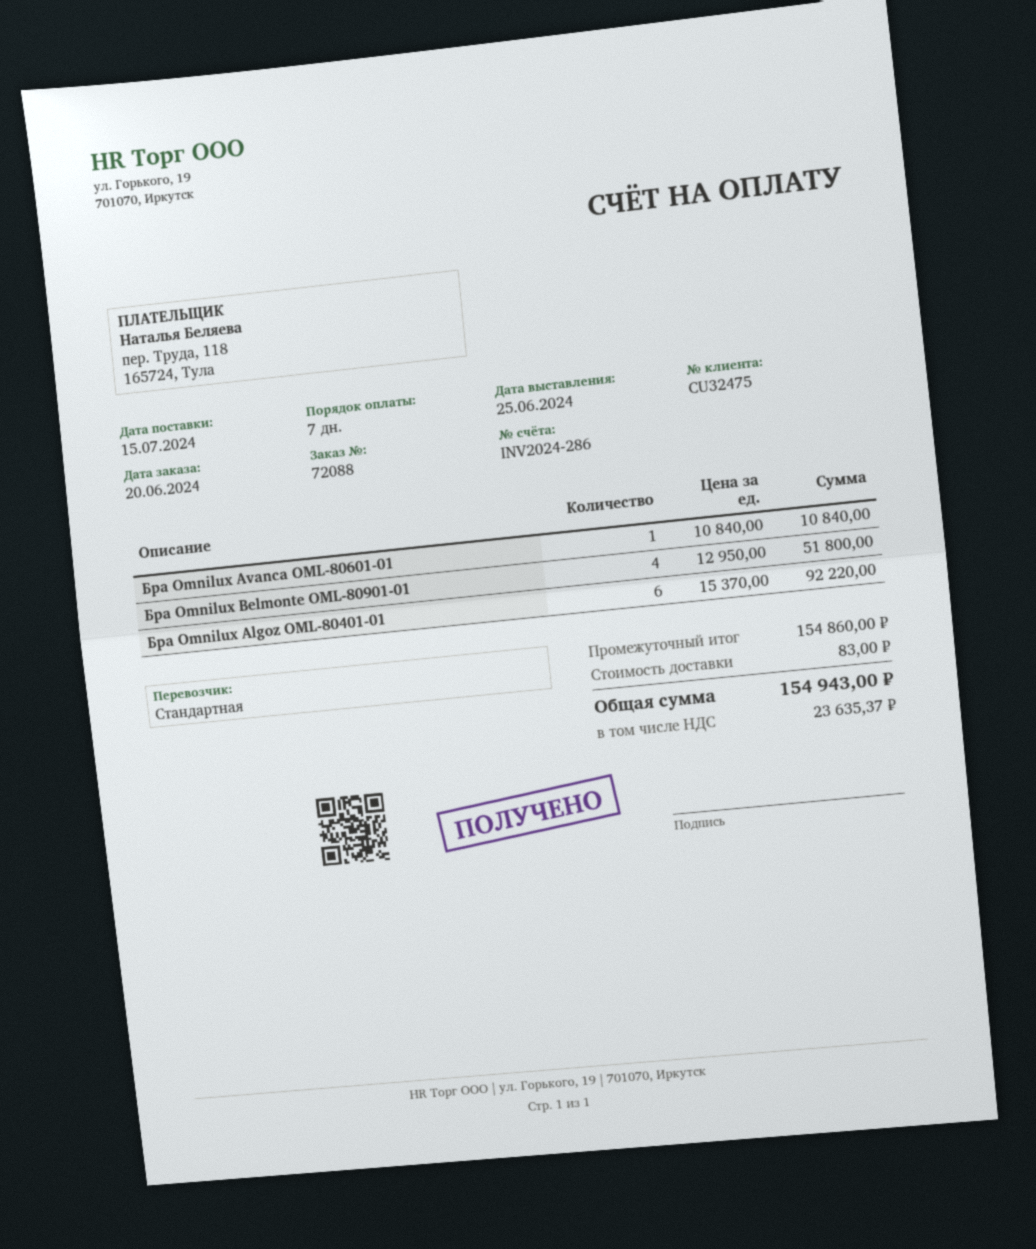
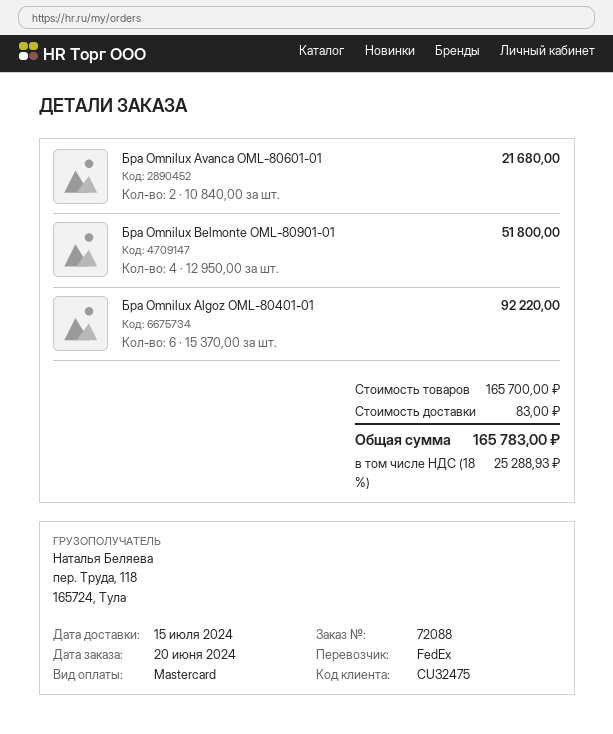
shipping method: standard -> FedEx
Бра Omnilux Avanca OML-80601-01: 1 x 10840.00 = 10840.00 -> 2 x 10840.00 = 21680.00
subtotal: 154860.00 -> 165700.00
tax: 23635.37 -> 25288.93
total: 154943.00 -> 165783.00

